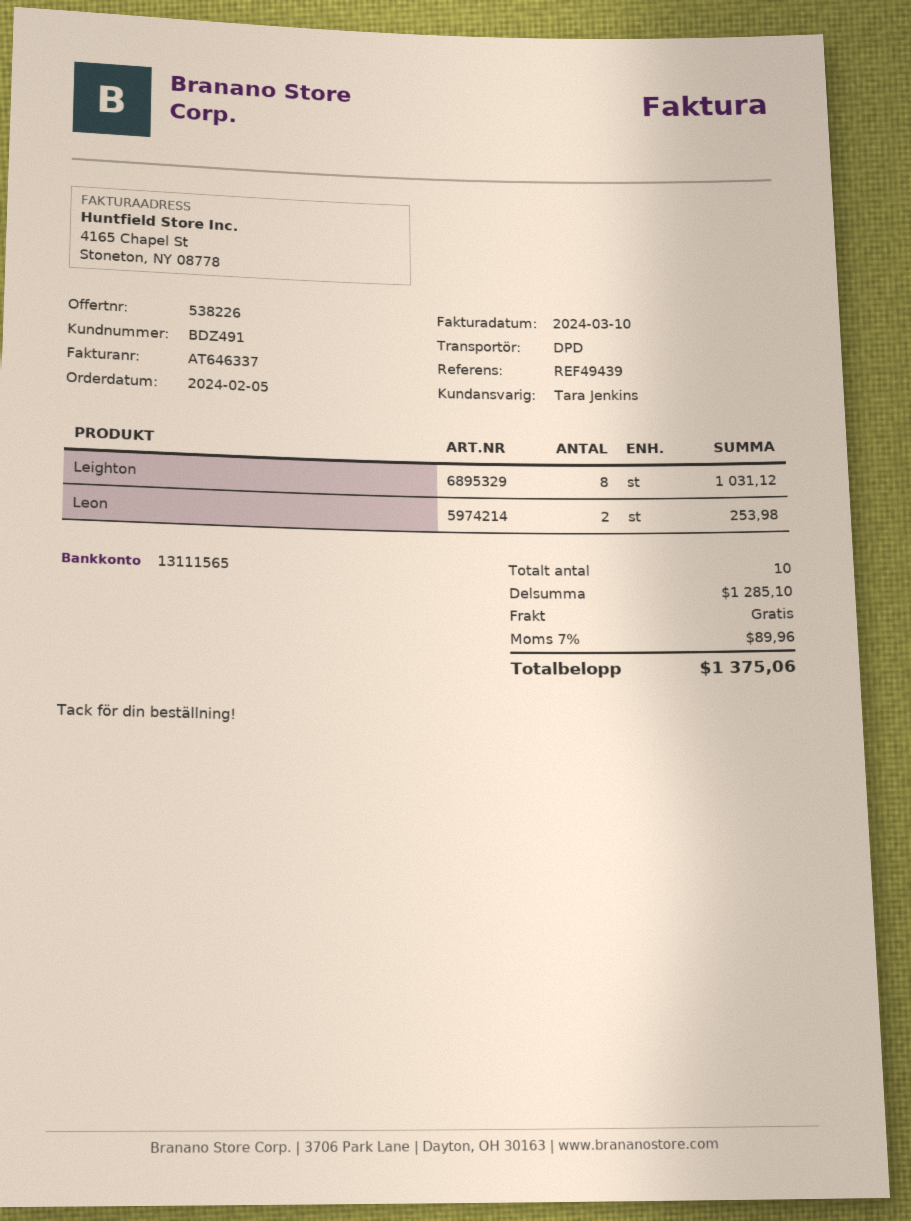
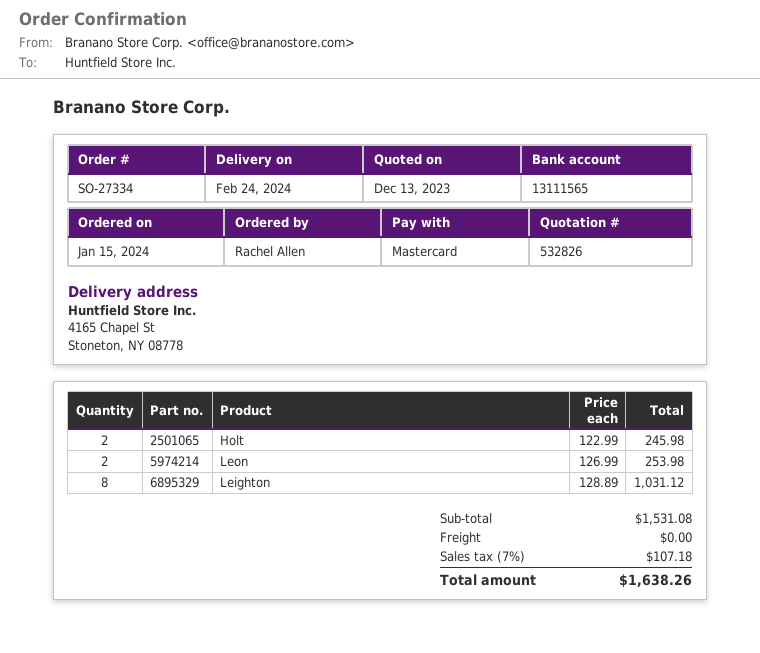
quote number: 538226 -> 532826
order date: 2024-02-05 -> 2024-01-15
Holt: none -> 2 for 245.98
subtotal: 1285.10 -> 1531.08
tax: 7% = 89.96 -> 7% = 107.18
total: 1375.06 -> 1638.26

